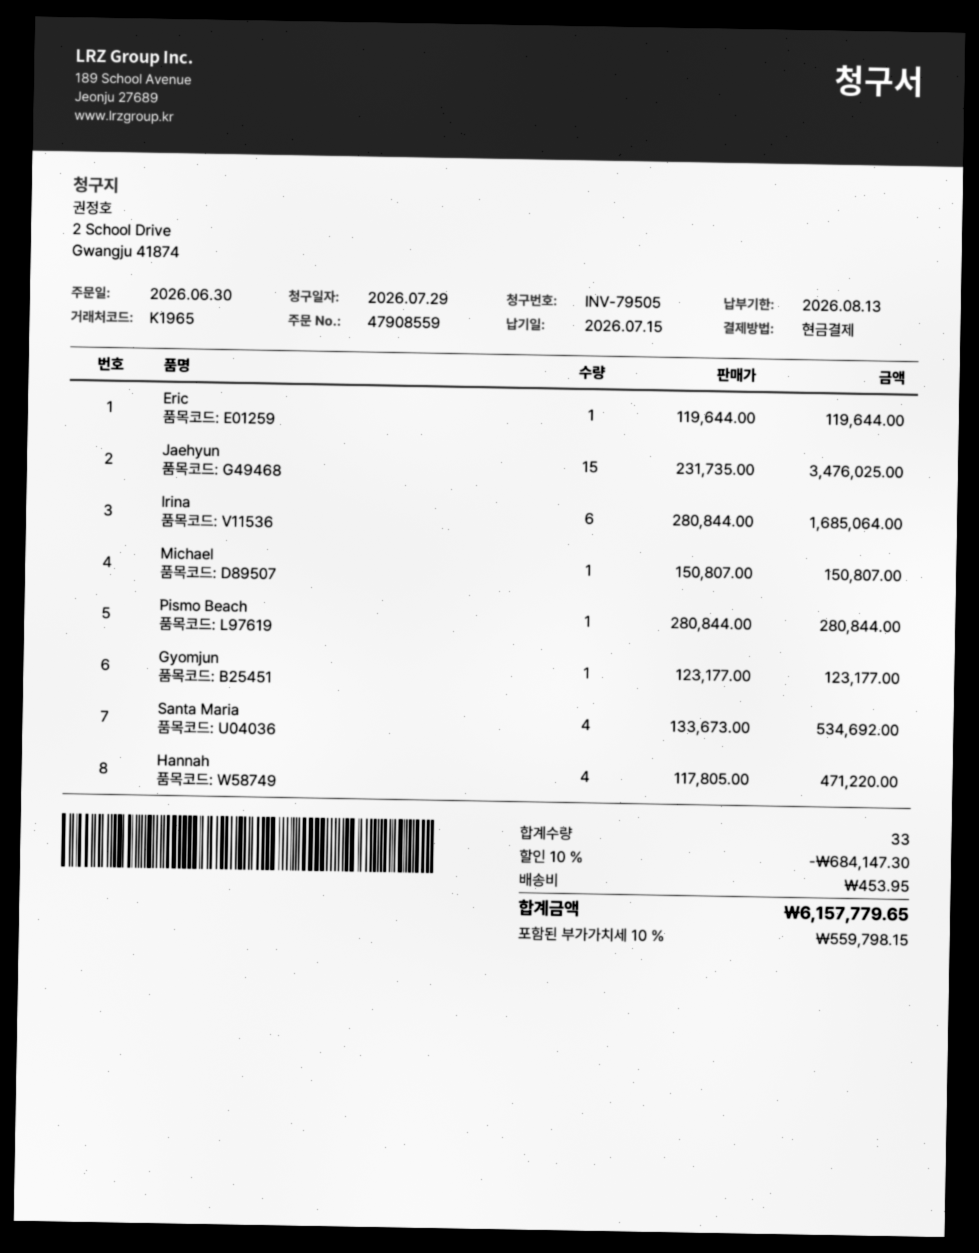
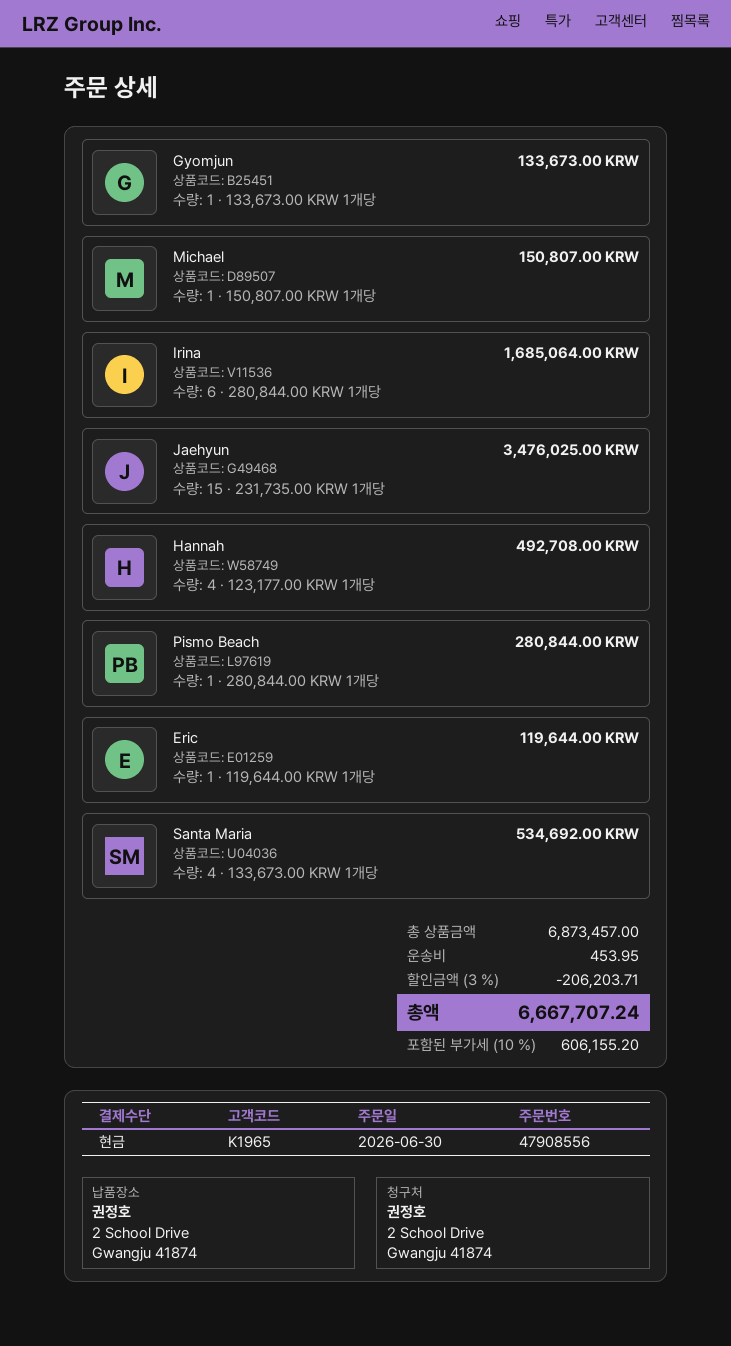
order number: 47908559 -> 47908556
Gyomjun: 1 x 123177.00 = 123177.00 -> 1 x 133673.00 = 133673.00
Hannah: 4 x 117805.00 = 471220.00 -> 4 x 123177.00 = 492708.00
discount: 10% = 684147.30 -> 3% = 206203.71
tax: 10% = 559798.15 -> 10% = 606155.20
total: 6157779.65 -> 6667707.24

